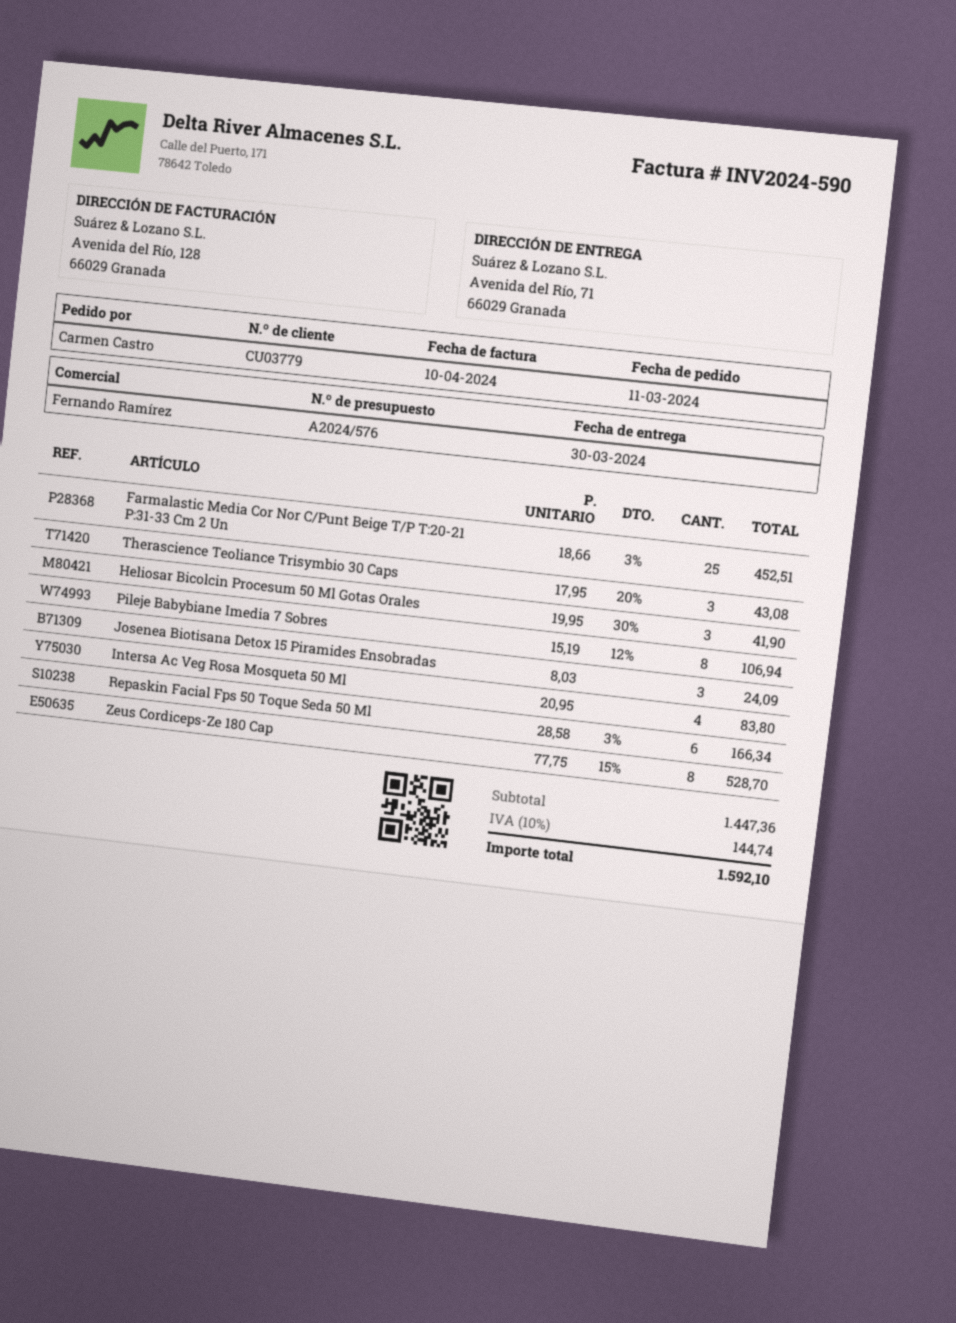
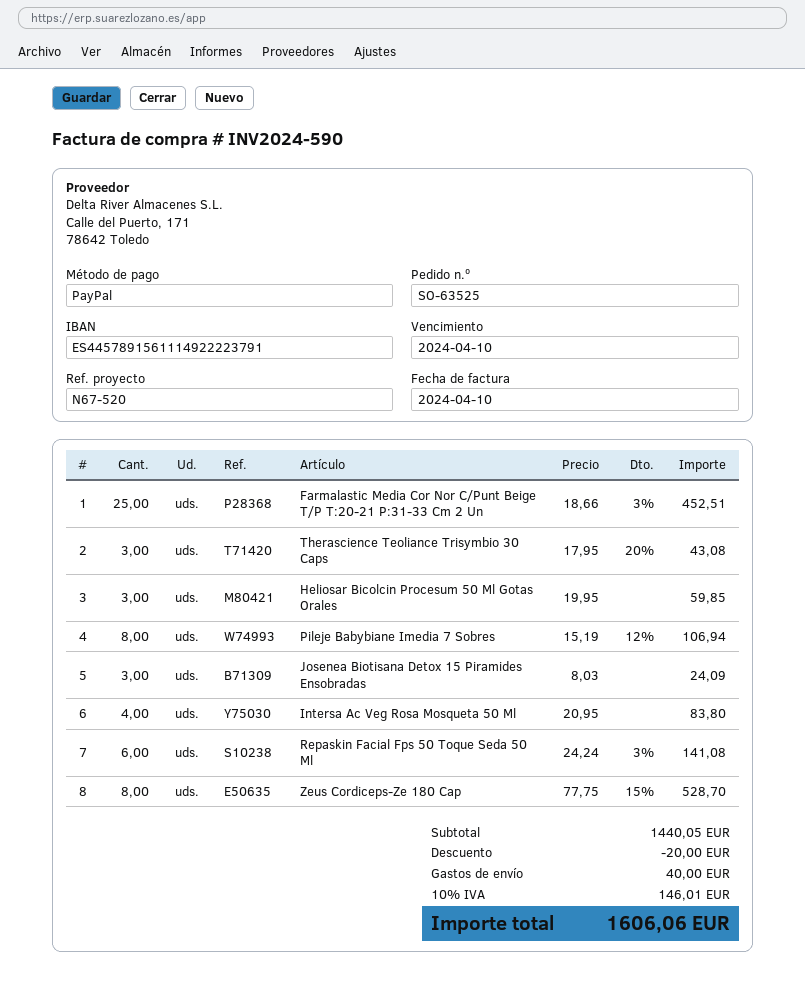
Heliosar Bicolcin Procesum 50 Ml Gotas Orales: 3 x 19.95 - 30% = 41.90 -> 3 x 19.95 = 59.85
Repaskin Facial Fps 50 Toque Seda 50 Ml: 6 x 28.58 - 3% = 166.34 -> 6 x 24.24 - 3% = 141.08
subtotal: 1447.36 -> 1440.05
discount: none -> 20.00
shipping: none -> 40.00
tax: 10% = 144.74 -> 10% = 146.01
total: 1592.10 -> 1606.06

